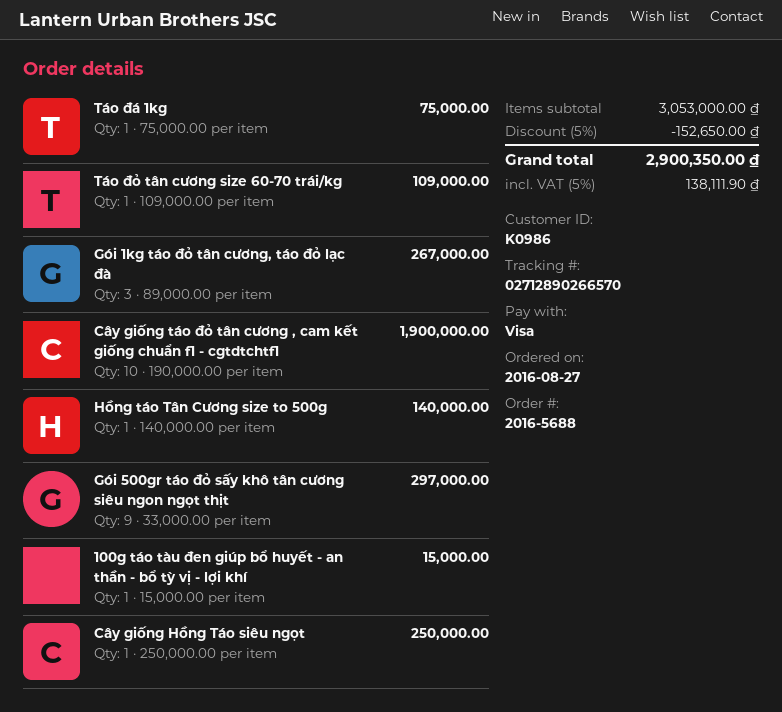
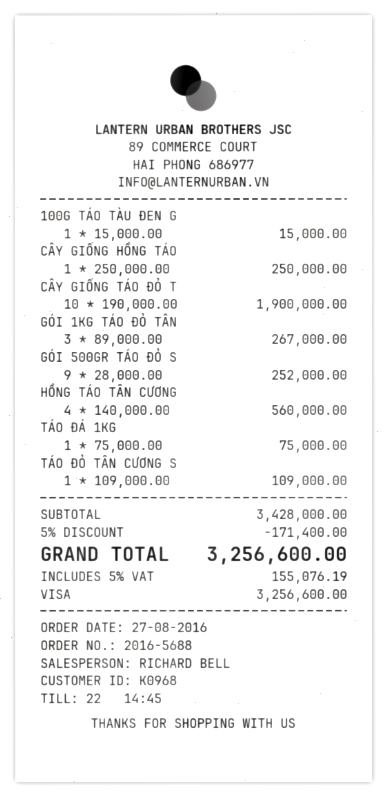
customer number: K0986 -> K0968
Hồng táo Tân Cương size to 500g: 1 x 140000.00 = 140000.00 -> 4 x 140000.00 = 560000.00
Gói 500gr táo đỏ sấy khô tân cương siêu ngon ngọt thịt: 9 x 33000.00 = 297000.00 -> 9 x 28000.00 = 252000.00
subtotal: 3053000.00 -> 3428000.00
discount: 5% = 152650.00 -> 5% = 171400.00
tax: 5% = 138111.90 -> 5% = 155076.19
total: 2900350.00 -> 3256600.00

